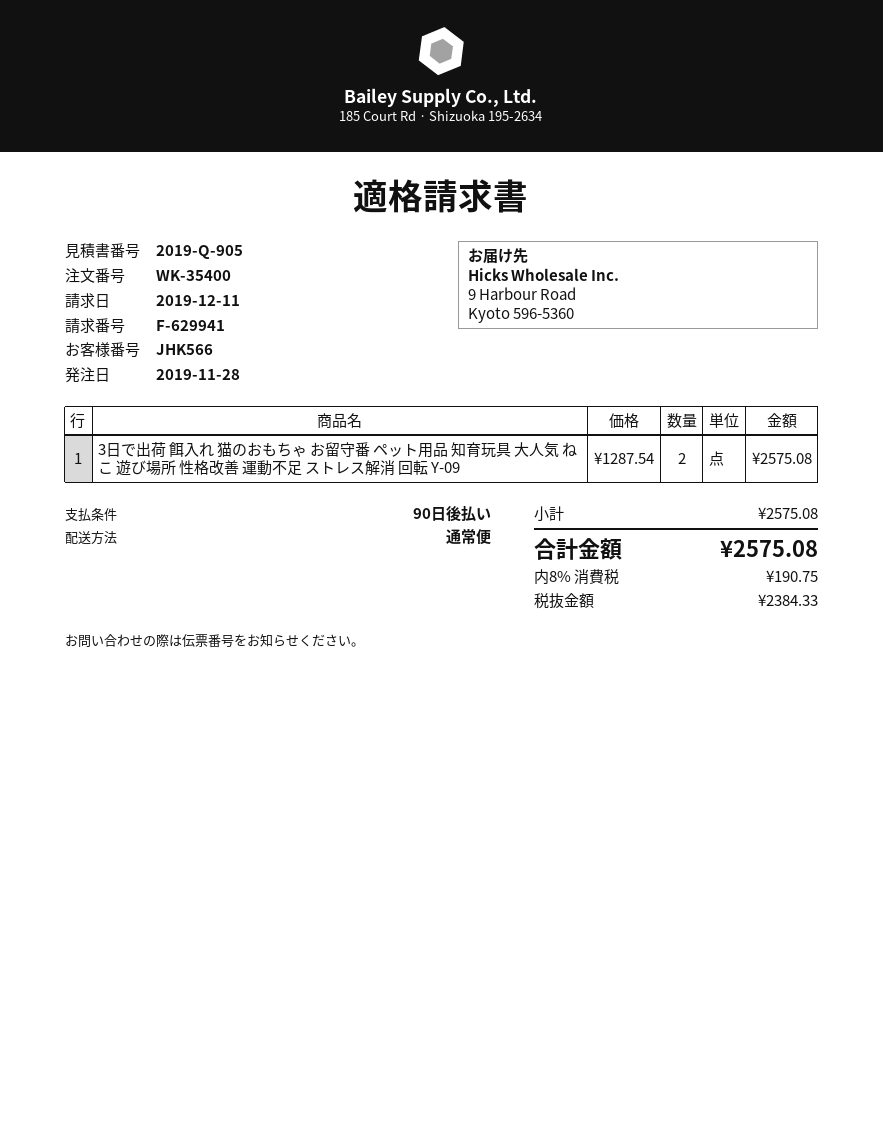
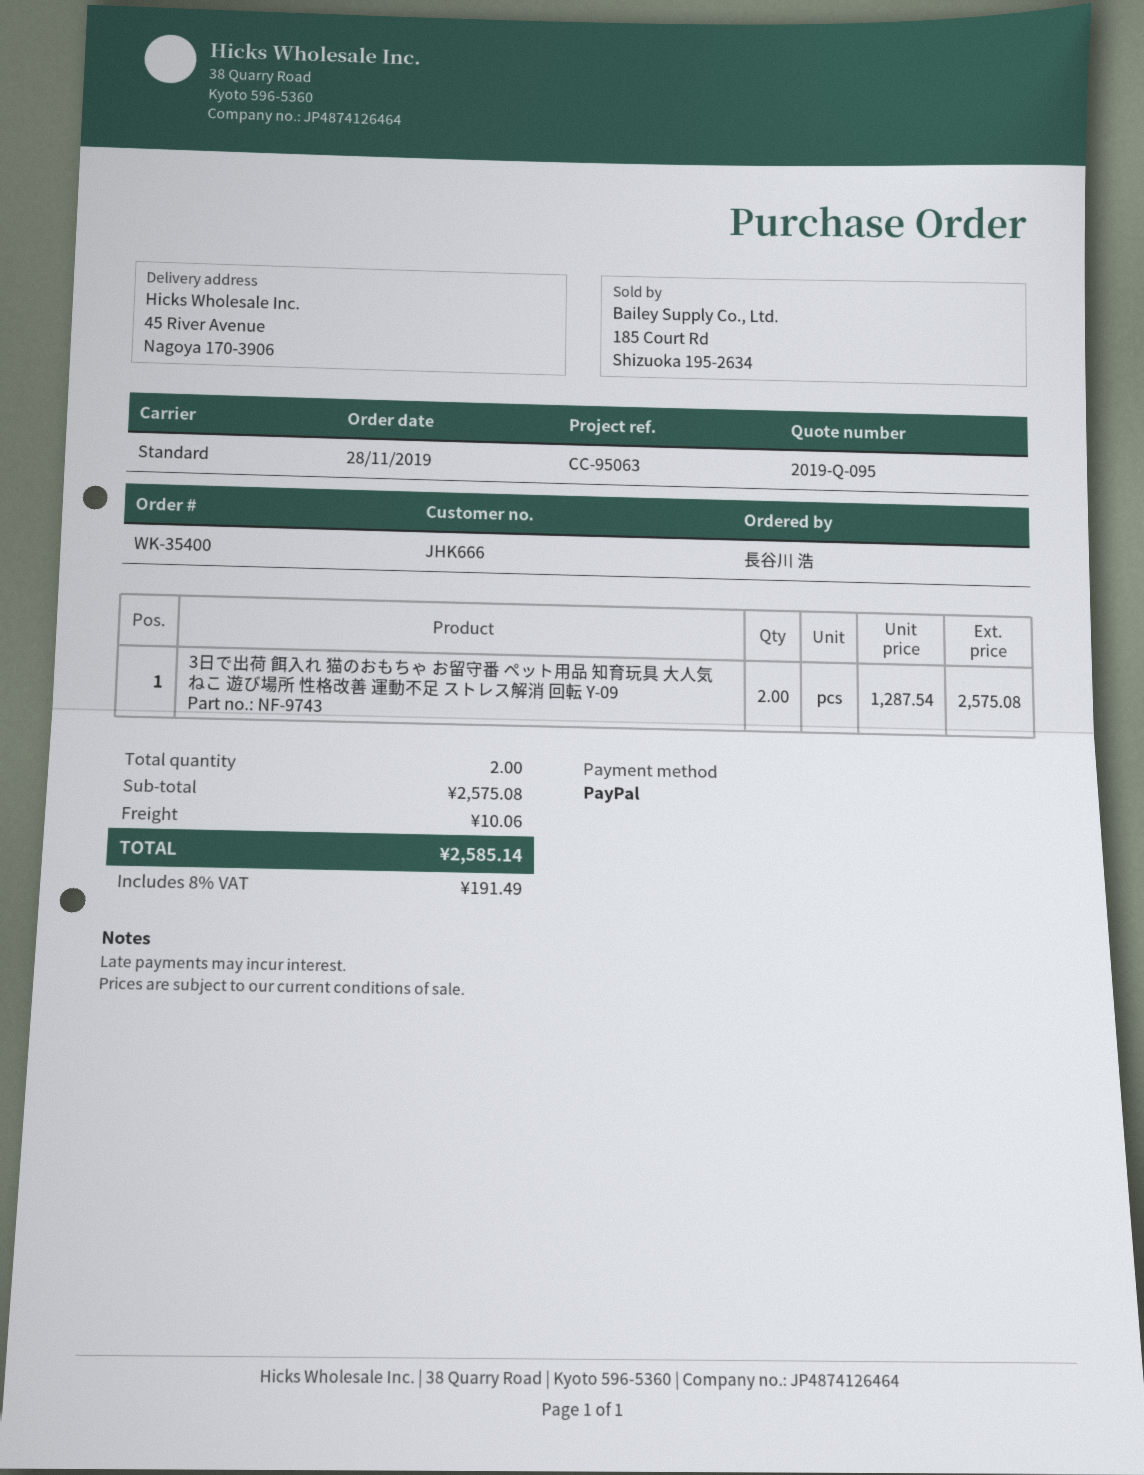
quote number: 2019-Q-905 -> 2019-Q-095
customer number: JHK566 -> JHK666
ship to: 9 Harbour Road, Kyoto 596-5360 -> 45 River Avenue, Nagoya 170-3906
shipping: none -> 10.06
tax: 8% = 190.75 -> 8% = 191.49
total: 2575.08 -> 2585.14

